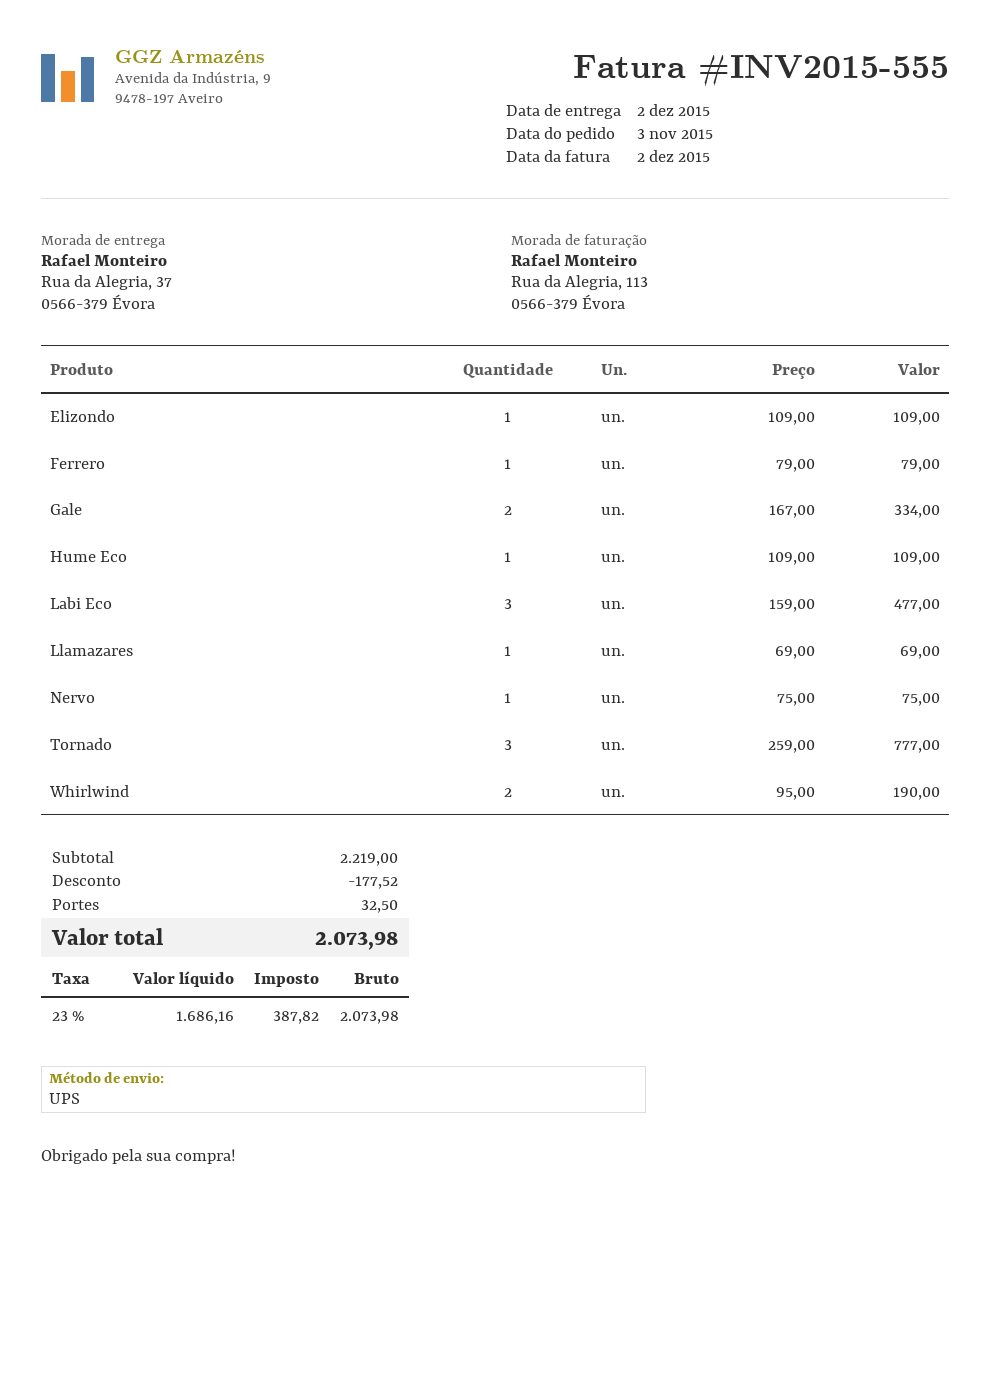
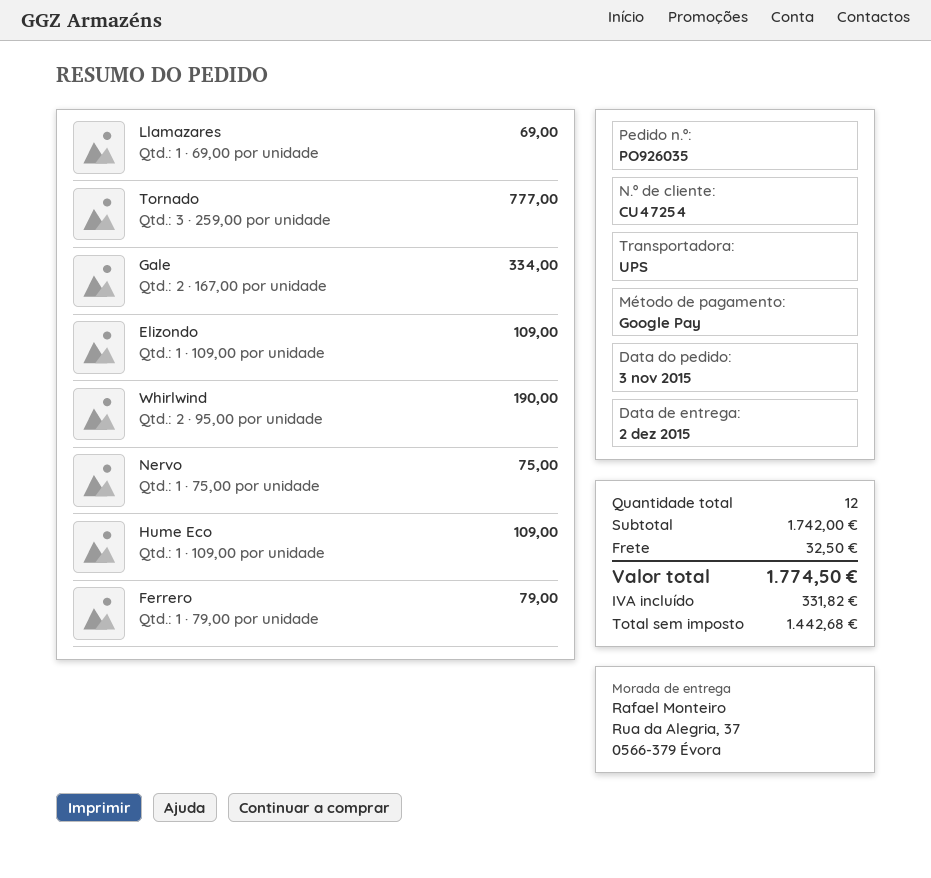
Labi Eco: 3 x 159.00 = 477.00 -> none
subtotal: 2219.00 -> 1742.00
discount: 177.52 -> none
net: 1686.16 -> 1442.68
tax: 387.82 -> 331.82
total: 2073.98 -> 1774.50

